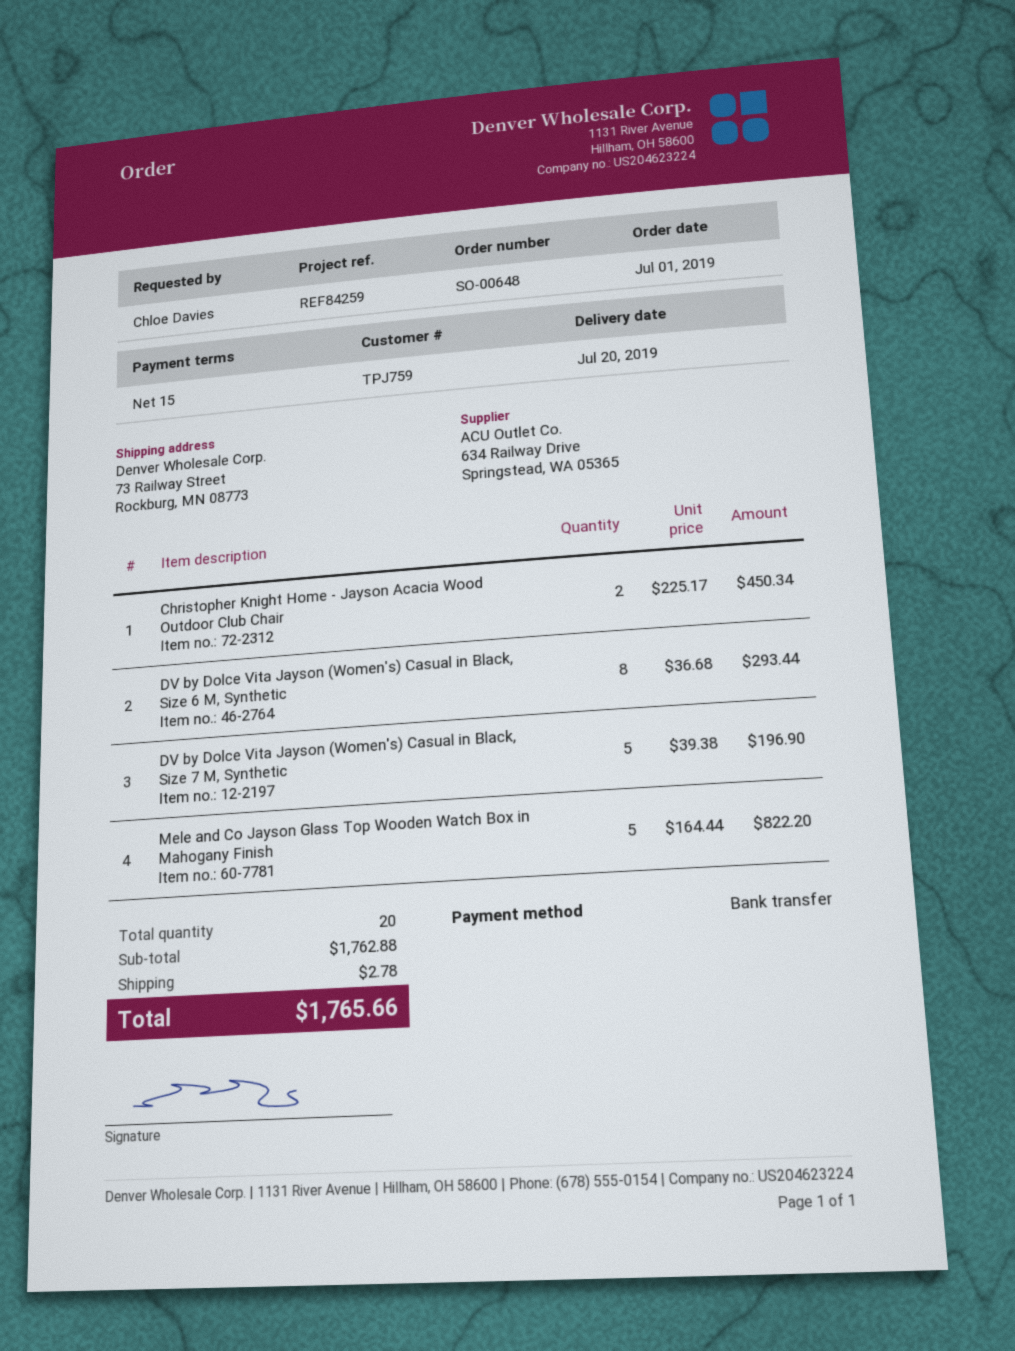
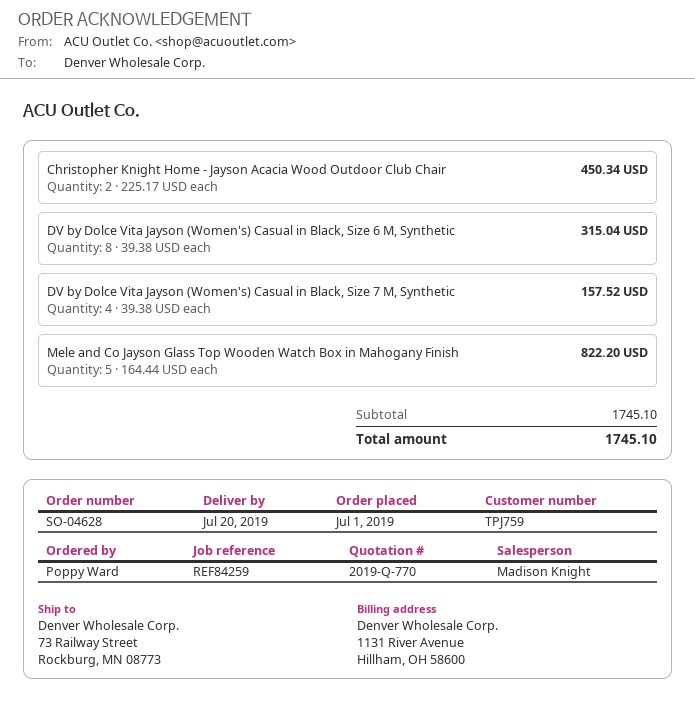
order number: SO-00648 -> SO-04628
ordered by: Chloe Davies -> Poppy Ward
DV by Dolce Vita Jayson (Women's) Casual in Black, Size 6 M, Synthetic: 8 x 36.68 = 293.44 -> 8 x 39.38 = 315.04
DV by Dolce Vita Jayson (Women's) Casual in Black, Size 7 M, Synthetic: 5 x 39.38 = 196.90 -> 4 x 39.38 = 157.52
subtotal: 1762.88 -> 1745.10
shipping: 2.78 -> none
total: 1765.66 -> 1745.10

